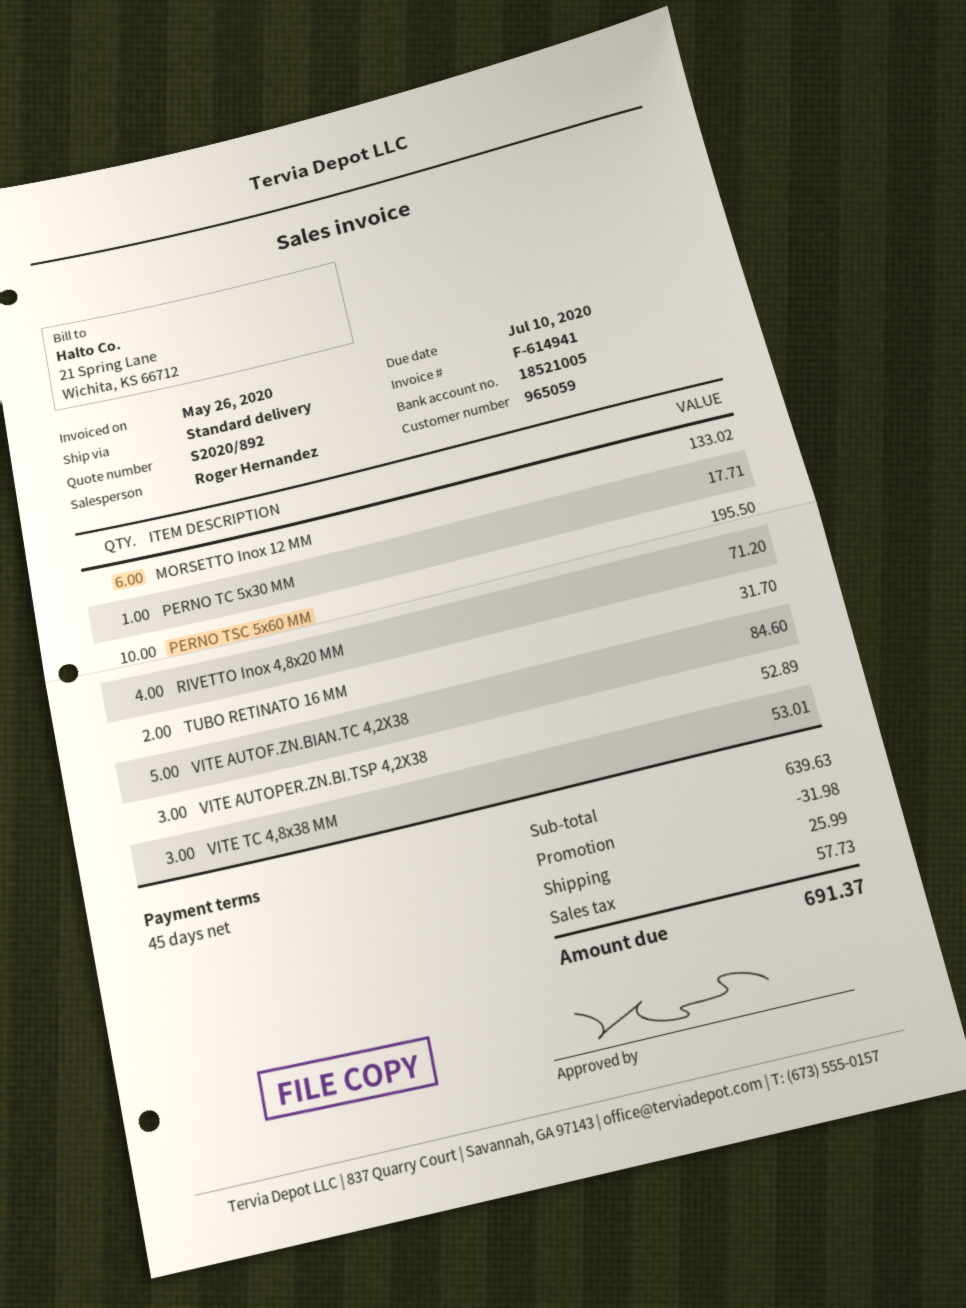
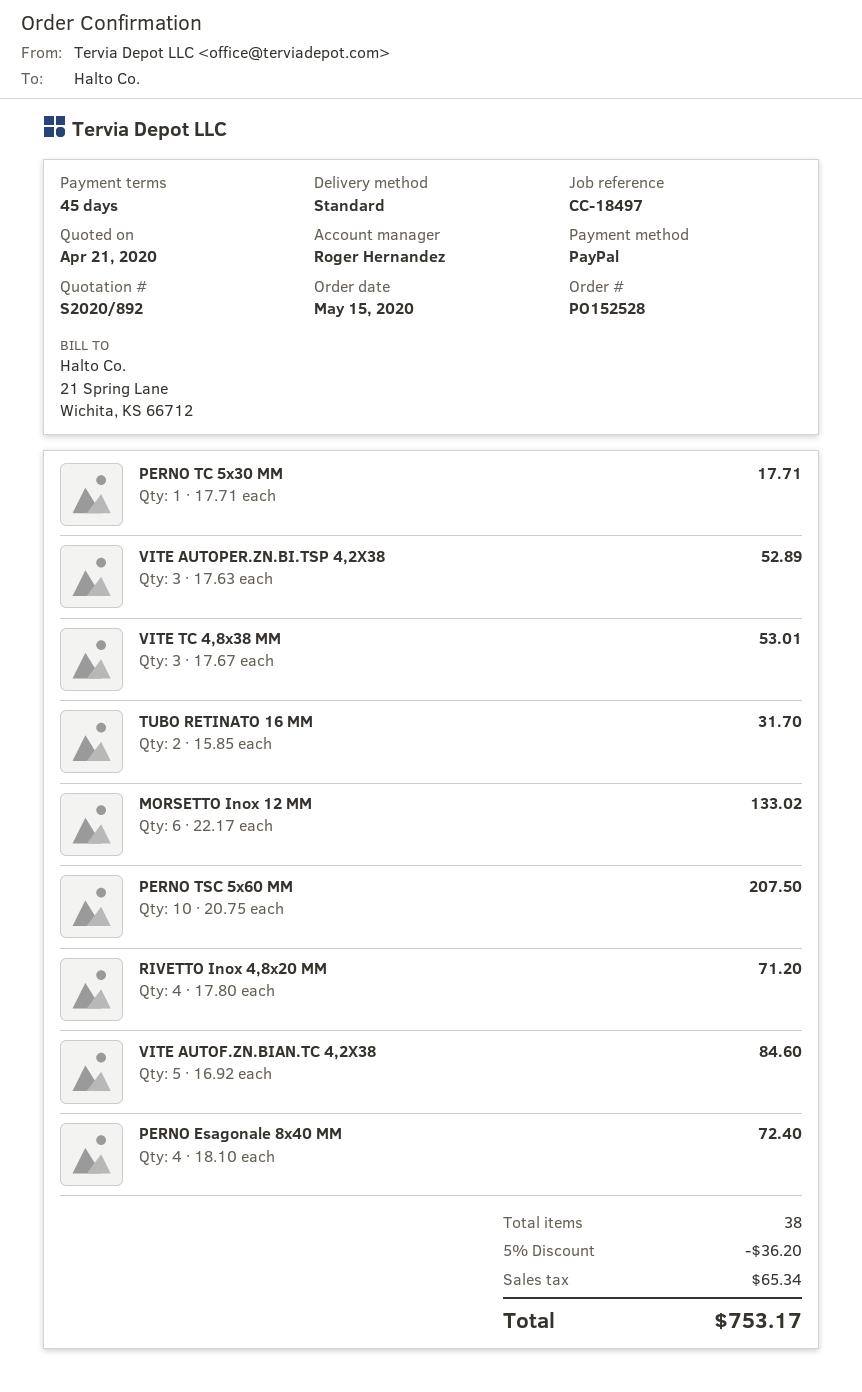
PERNO TSC 5x60 MM: 10 for 195.50 -> 10 for 207.50
PERNO Esagonale 8x40 MM: none -> 4 for 72.40
discount: 31.98 -> 36.20
shipping: 25.99 -> none
tax: 57.73 -> 65.34
total: 691.37 -> 753.17

